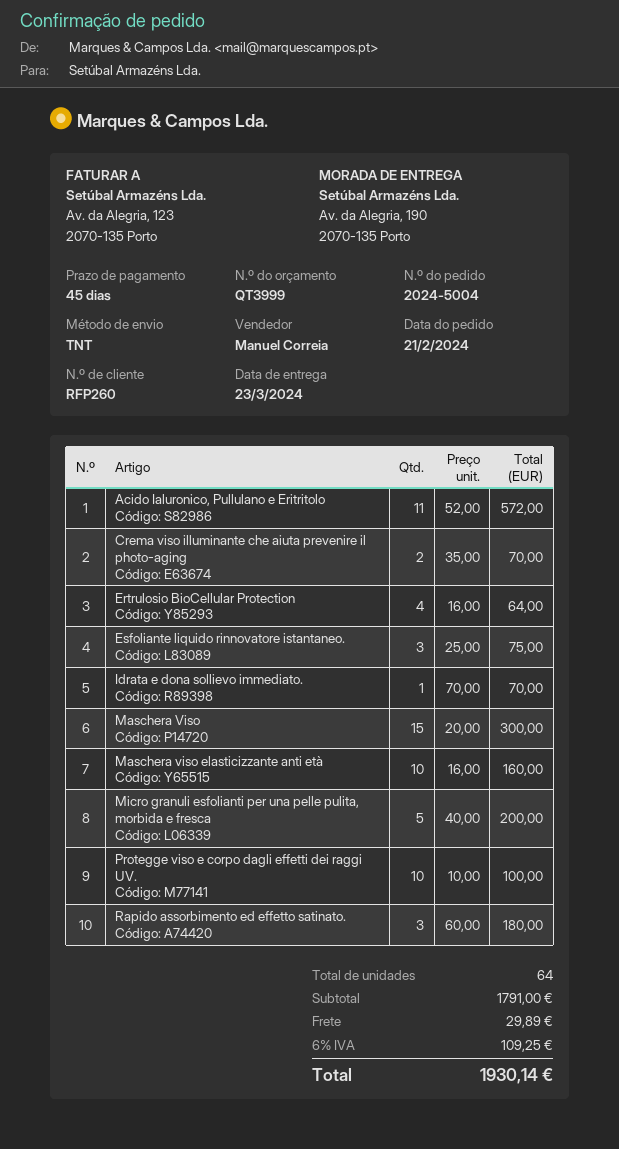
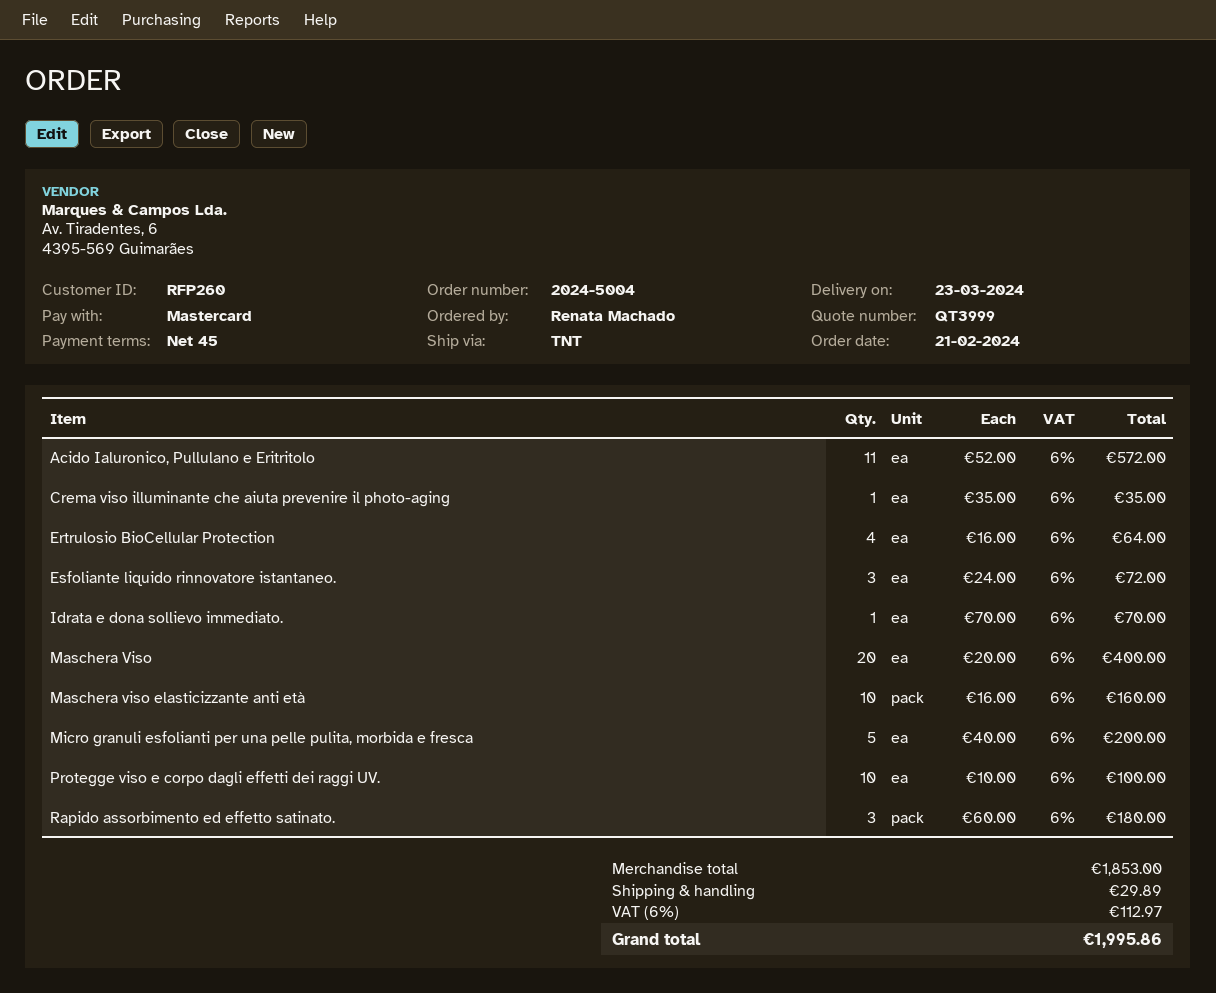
Crema viso illuminante che aiuta prevenire il photo-aging: 2 x 35.00 = 70.00 -> 1 x 35.00 = 35.00
Esfoliante liquido rinnovatore istantaneo.: 3 x 25.00 = 75.00 -> 3 x 24.00 = 72.00
Maschera Viso: 15 x 20.00 = 300.00 -> 20 x 20.00 = 400.00
subtotal: 1791.00 -> 1853.00
tax: 6% = 109.25 -> 6% = 112.97
total: 1930.14 -> 1995.86

